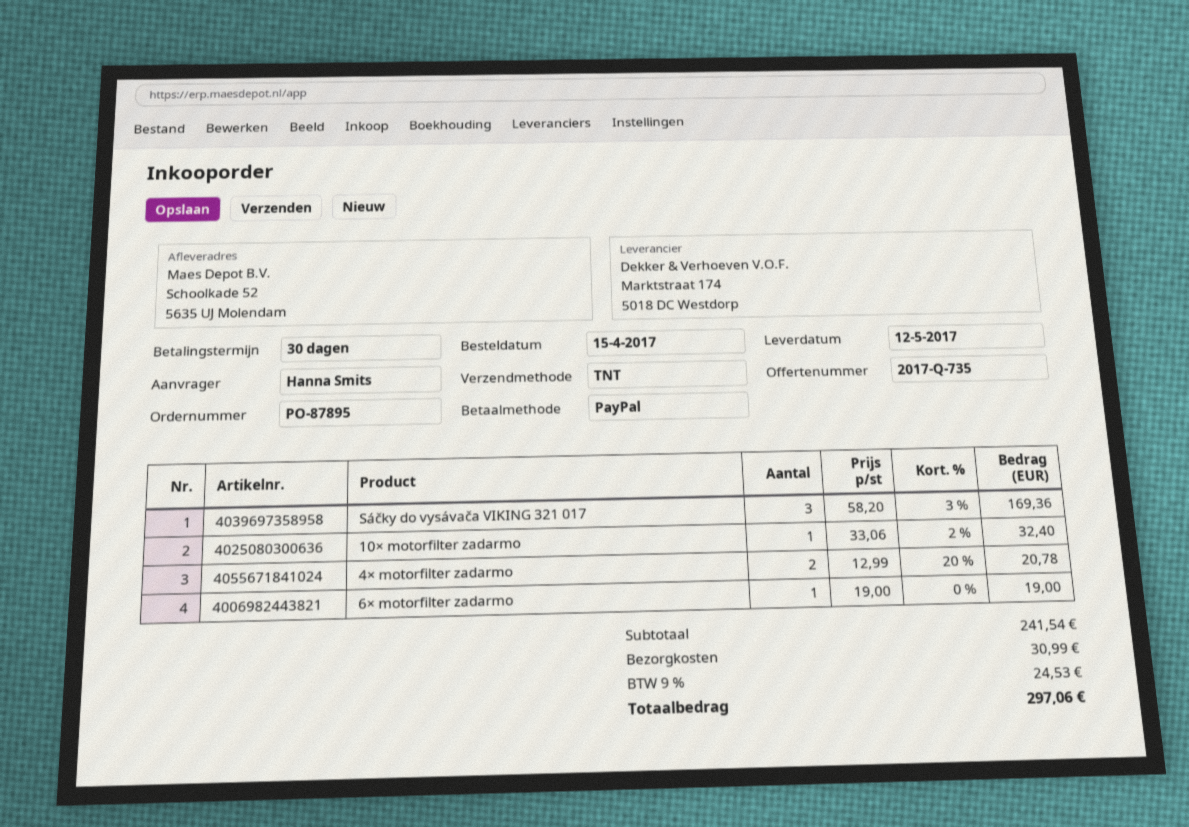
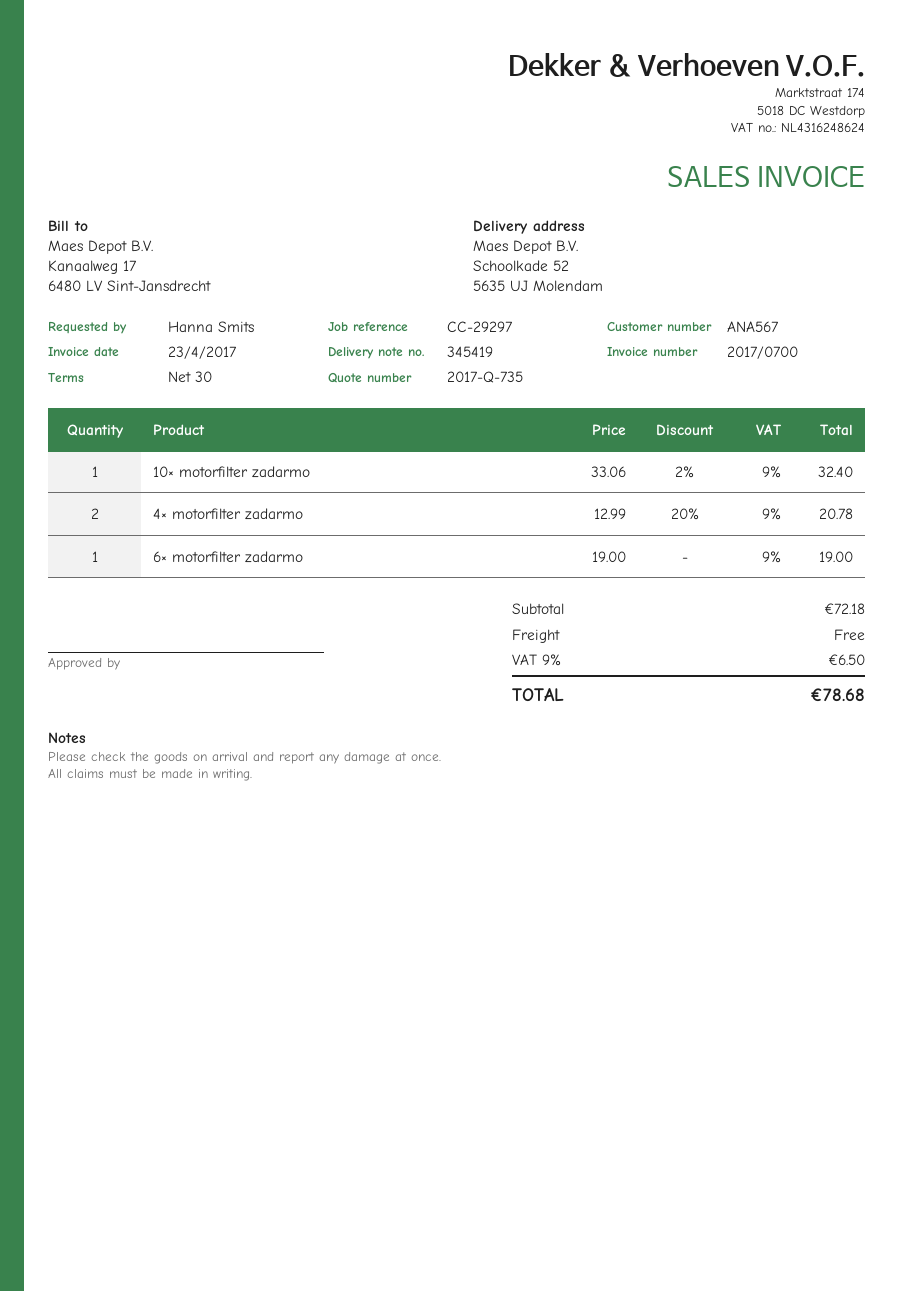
Sáčky do vysávača VIKING 321 017: 3 x 58.20 - 3% = 169.36 -> none
subtotal: 241.54 -> 72.18
shipping: 30.99 -> 0.00
tax: 9% = 24.53 -> 9% = 6.50
total: 297.06 -> 78.68

